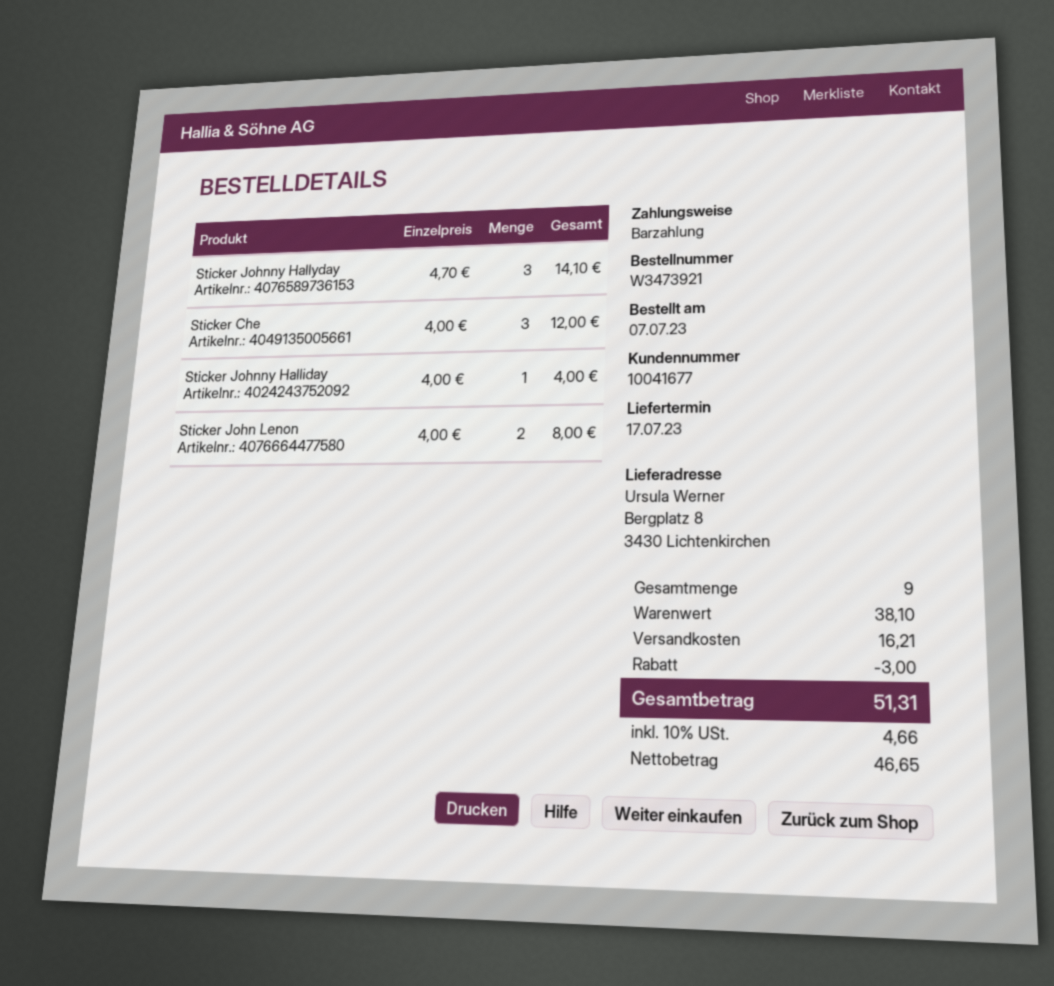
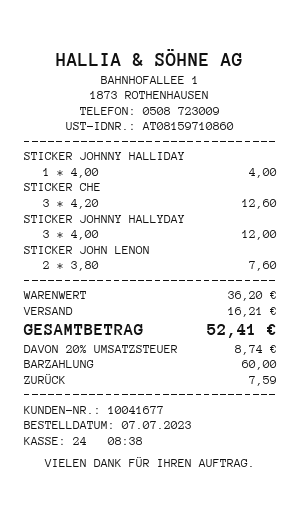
Sticker Johnny Hallyday: 3 x 4.70 = 14.10 -> 3 x 4.00 = 12.00
Sticker Che: 3 x 4.00 = 12.00 -> 3 x 4.20 = 12.60
Sticker John Lenon: 2 x 4.00 = 8.00 -> 2 x 3.80 = 7.60
subtotal: 38.10 -> 36.20
discount: 3.00 -> none
tax: 10% = 4.66 -> 20% = 8.74
total: 51.31 -> 52.41

